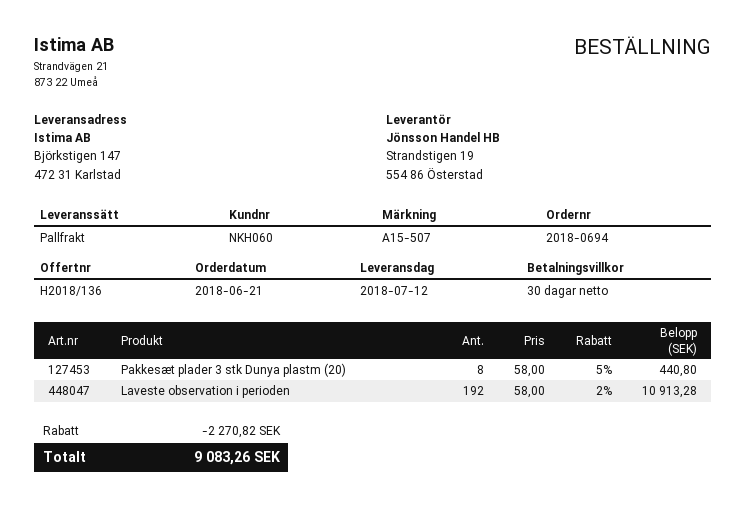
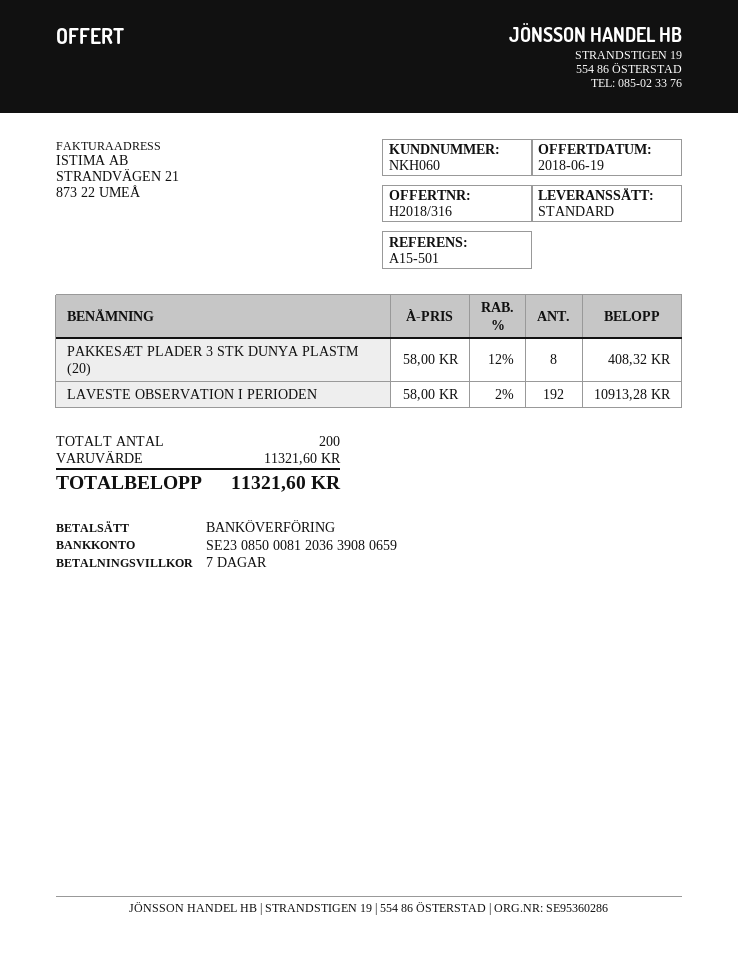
quote number: H2018/136 -> H2018/316
payment terms: 30 days -> 7 days
reference: A15-507 -> A15-501
shipping method: pallet freight -> standard
Pakkesæt plader 3 stk Dunya plastm (20): 8 x 58.00 - 5% = 440.80 -> 8 x 58.00 - 12% = 408.32
discount: 2270.82 -> none
total: 9083.26 -> 11321.60

